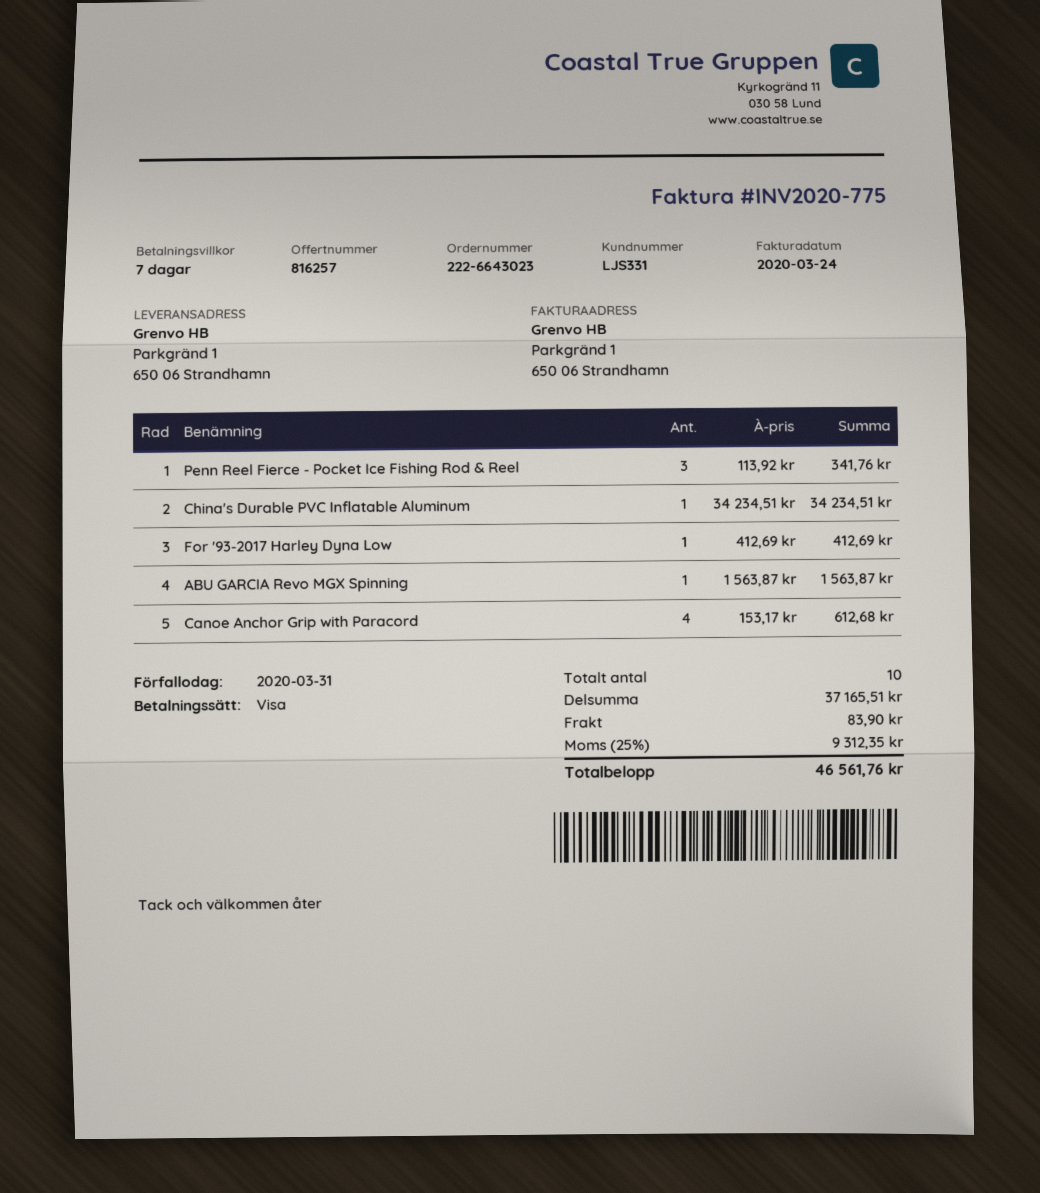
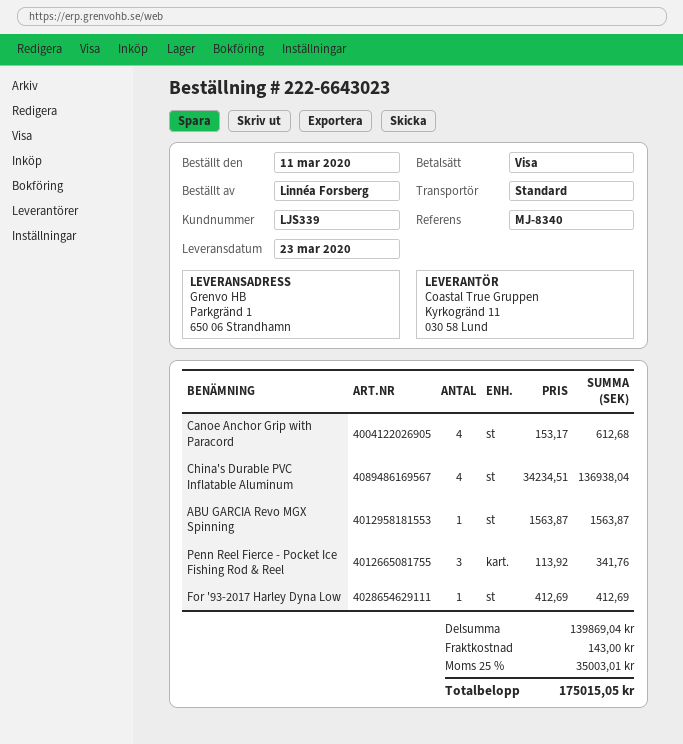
customer number: LJS331 -> LJS339
China's Durable PVC Inflatable Aluminum: 1 x 34234.51 = 34234.51 -> 4 x 34234.51 = 136938.04
subtotal: 37165.51 -> 139869.04
shipping: 83.90 -> 143.00
tax: 25% = 9312.35 -> 25% = 35003.01
total: 46561.76 -> 175015.05

